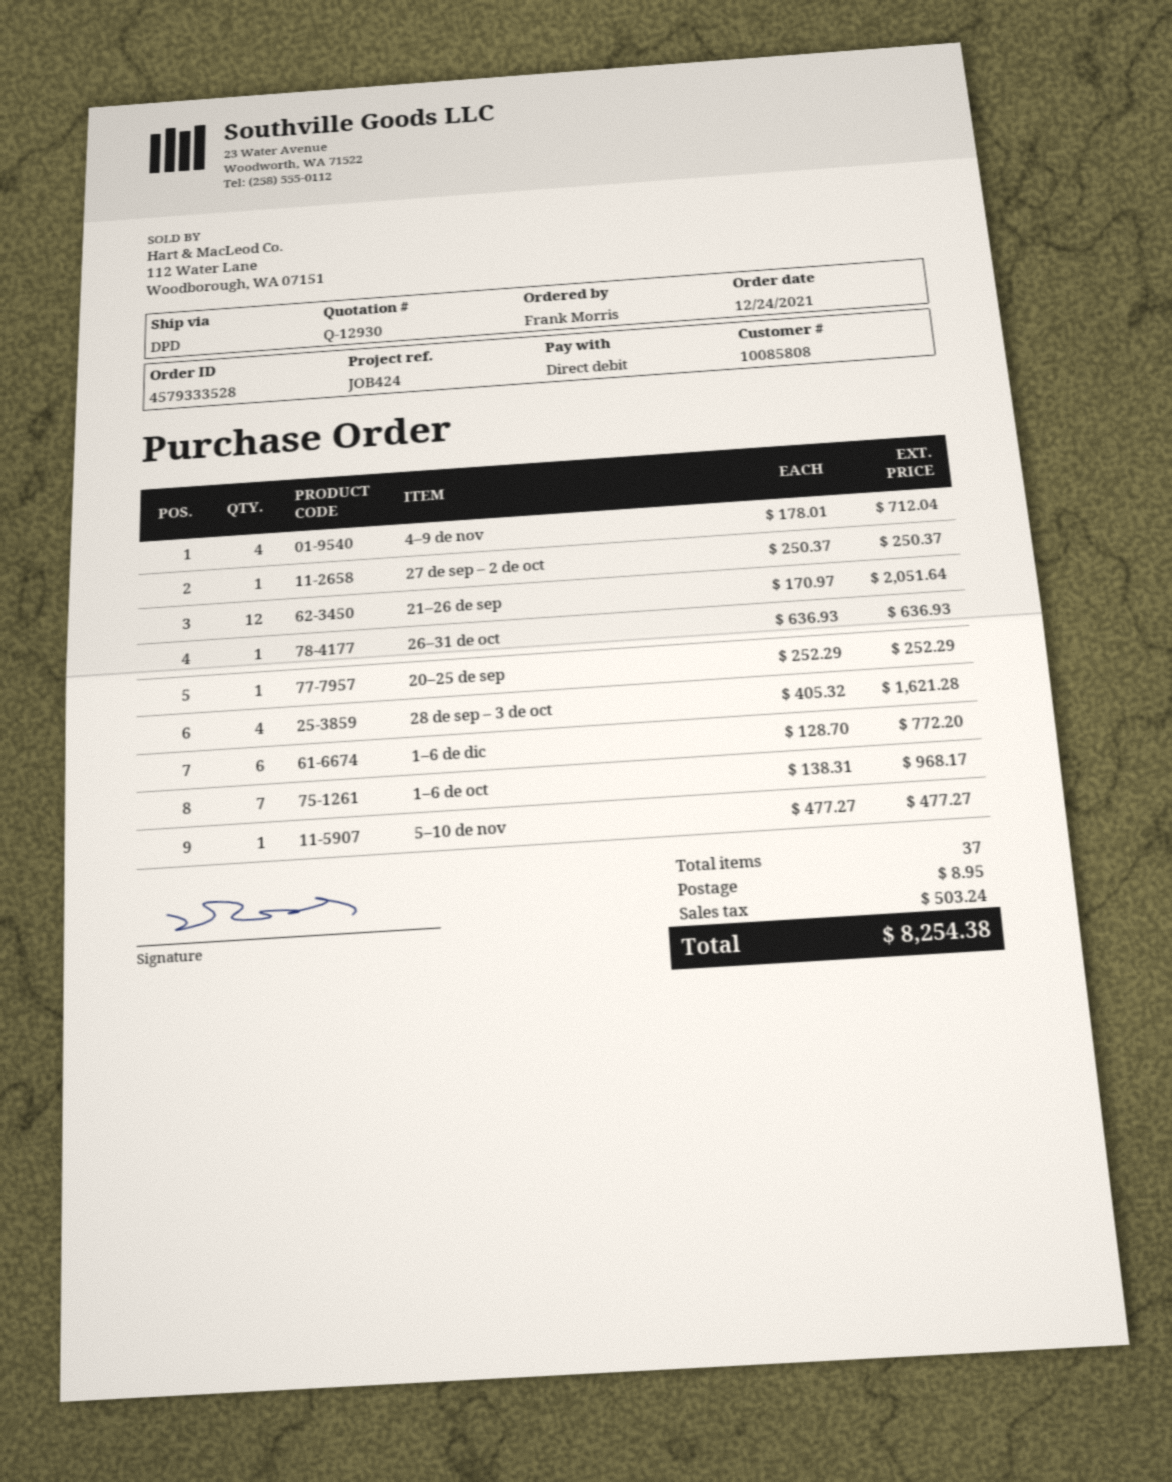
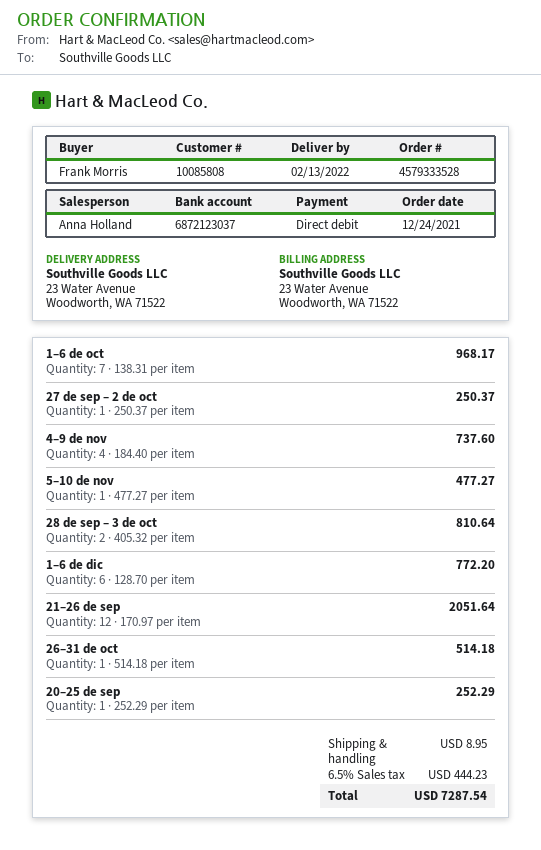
4–9 de nov: 4 x 178.01 = 712.04 -> 4 x 184.40 = 737.60
26–31 de oct: 1 x 636.93 = 636.93 -> 1 x 514.18 = 514.18
28 de sep – 3 de oct: 4 x 405.32 = 1621.28 -> 2 x 405.32 = 810.64
tax: 503.24 -> 444.23
total: 8254.38 -> 7287.54

